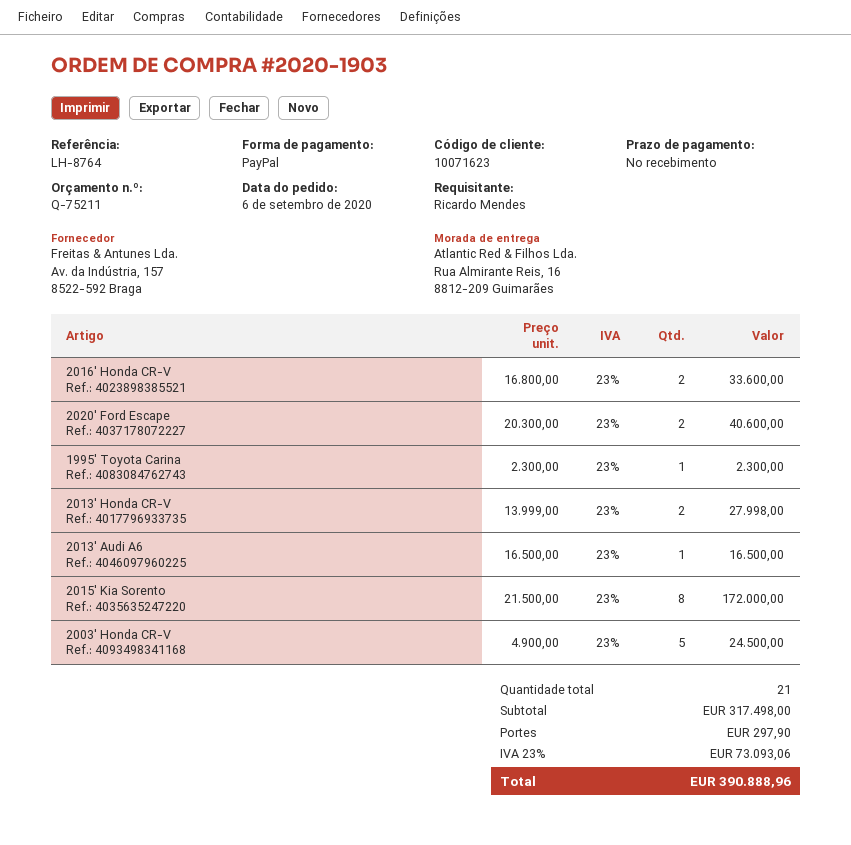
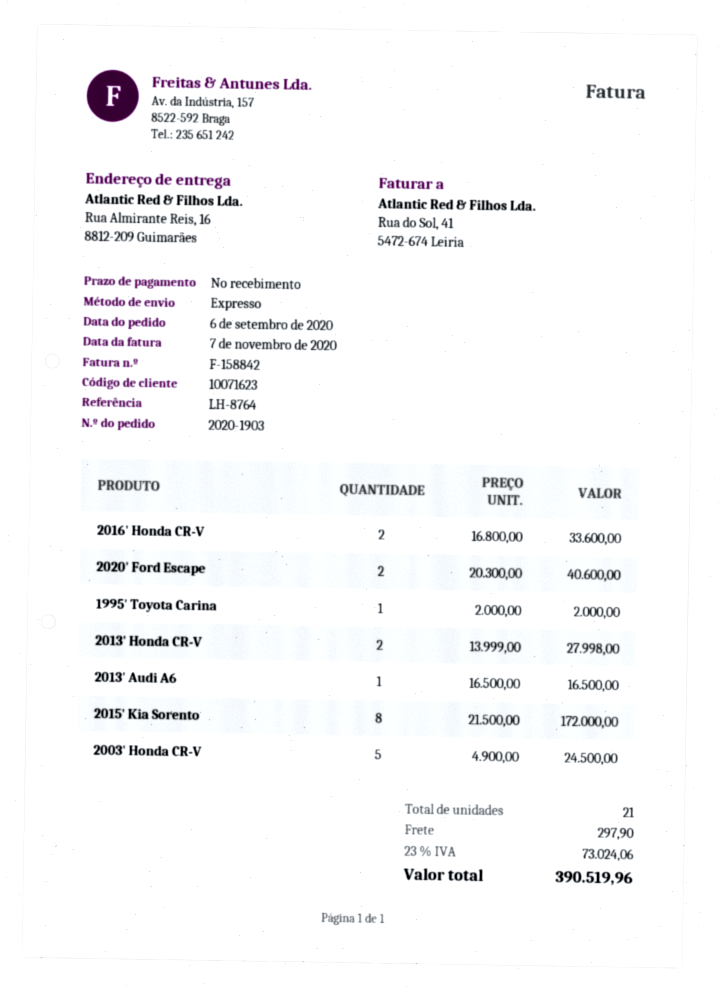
1995' Toyota Carina: 1 x 2300.00 = 2300.00 -> 1 x 2000.00 = 2000.00
tax: 23% = 73093.06 -> 23% = 73024.06
total: 390888.96 -> 390519.96

